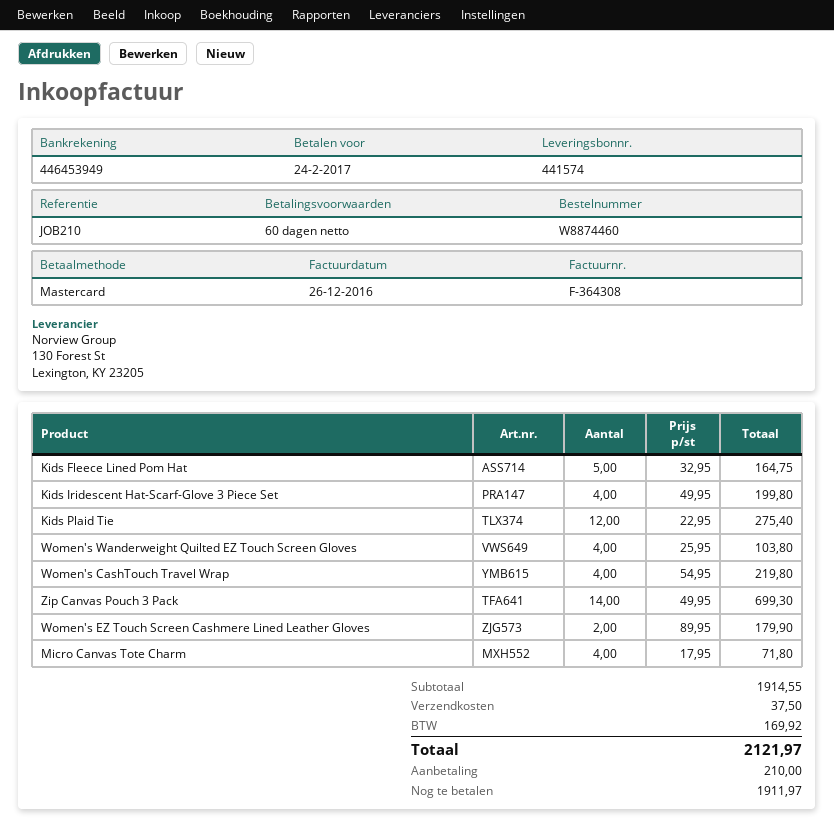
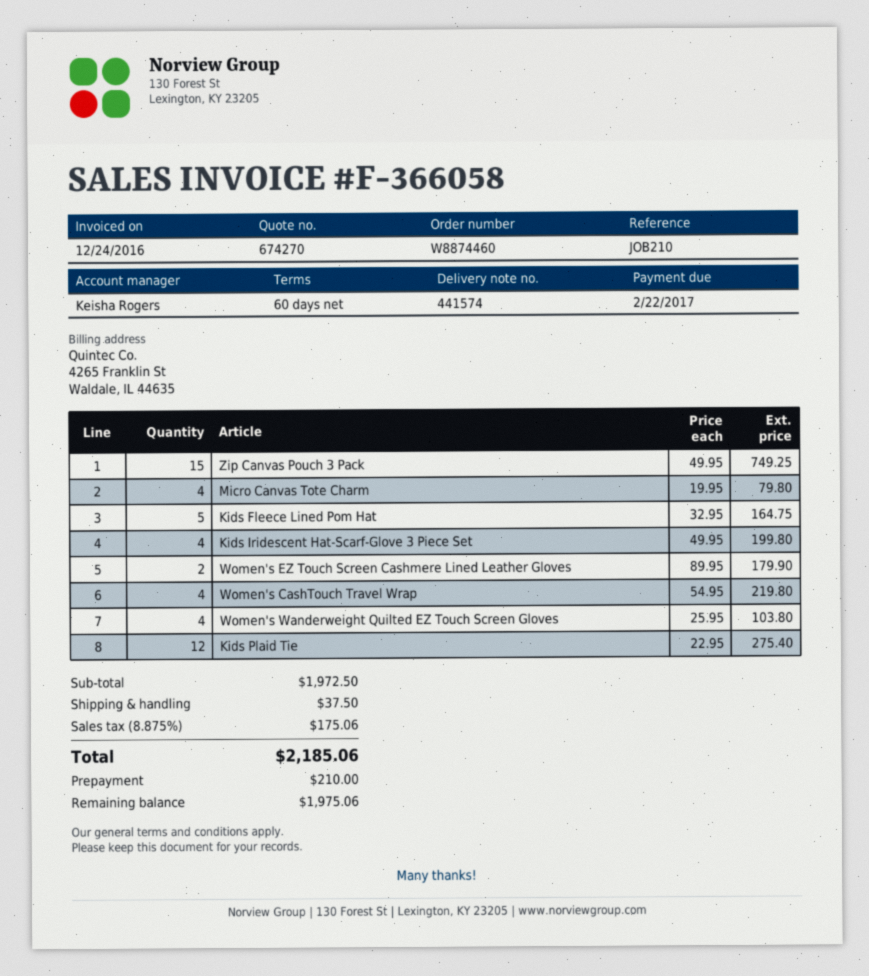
invoice number: F-364308 -> F-366058
invoice date: 2016-12-26 -> 2016-12-24
due date: 2017-02-24 -> 2017-02-22
Zip Canvas Pouch 3 Pack: 14 x 49.95 = 699.30 -> 15 x 49.95 = 749.25
Micro Canvas Tote Charm: 4 x 17.95 = 71.80 -> 4 x 19.95 = 79.80
subtotal: 1914.55 -> 1972.50
tax: 169.92 -> 175.06
total: 2121.97 -> 2185.06
balance: 1911.97 -> 1975.06

